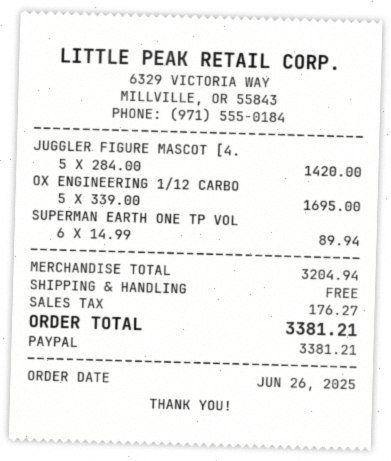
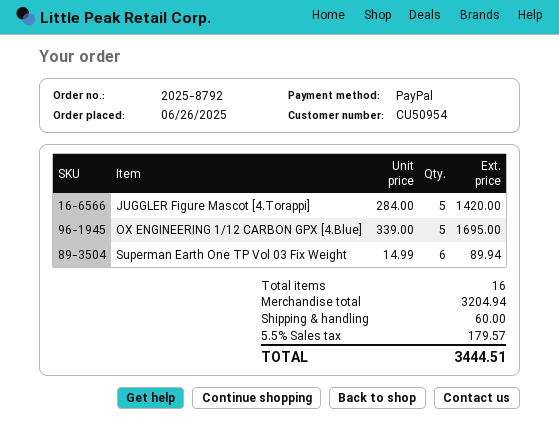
shipping: 0.00 -> 60.00
tax: 176.27 -> 179.57
total: 3381.21 -> 3444.51

